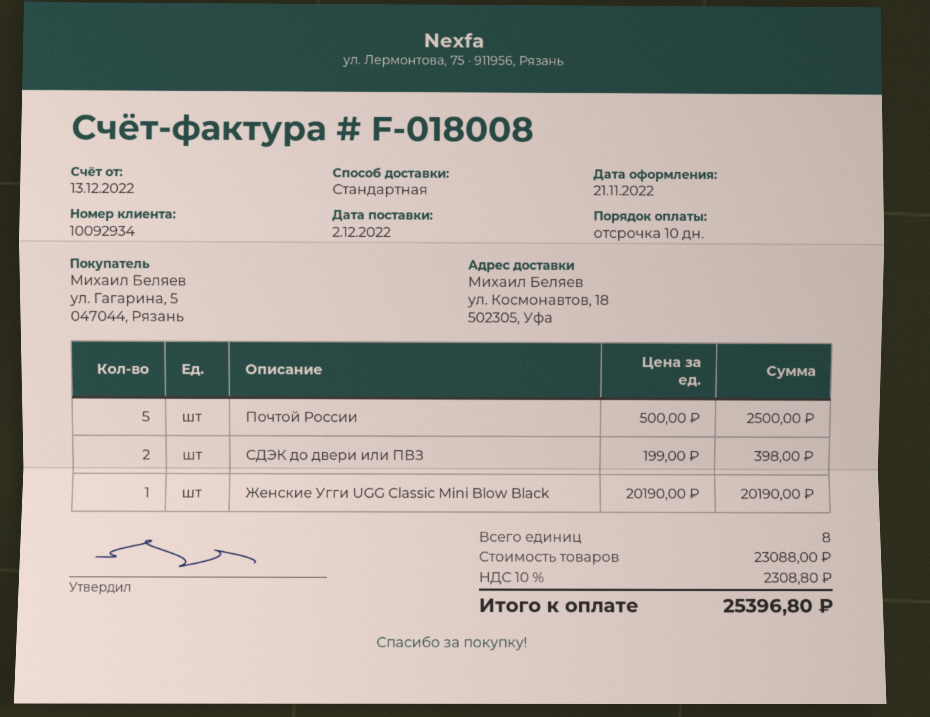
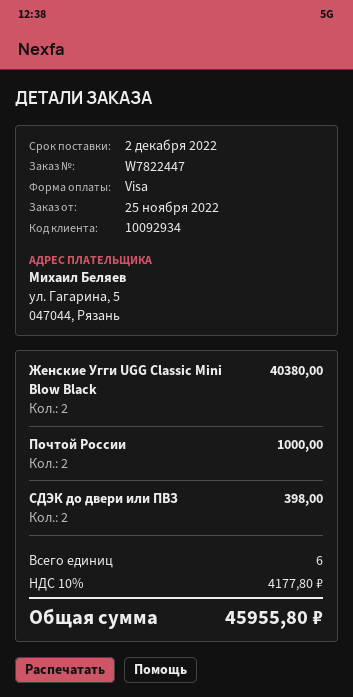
order date: 2022-11-21 -> 2022-11-25
Почтой России: 5 for 2500.00 -> 2 for 1000.00
Женские Угги UGG Classic Mini Blow Black: 1 for 20190.00 -> 2 for 40380.00
total quantity: 8 -> 6
tax: 10% = 2308.80 -> 10% = 4177.80
total: 25396.80 -> 45955.80

